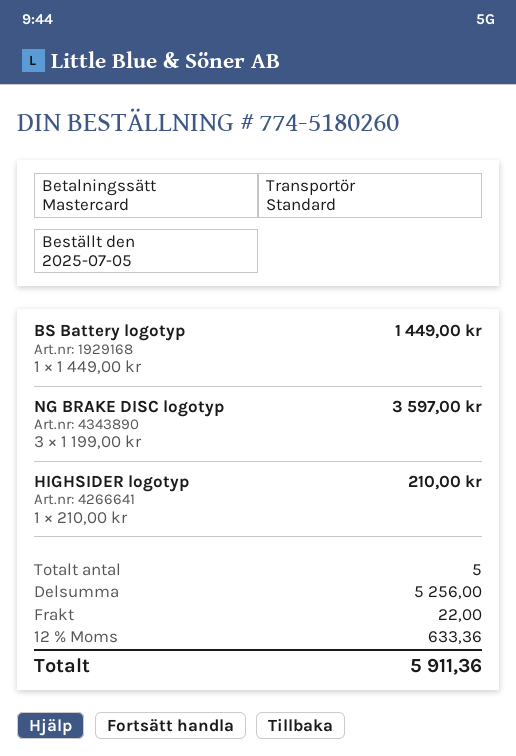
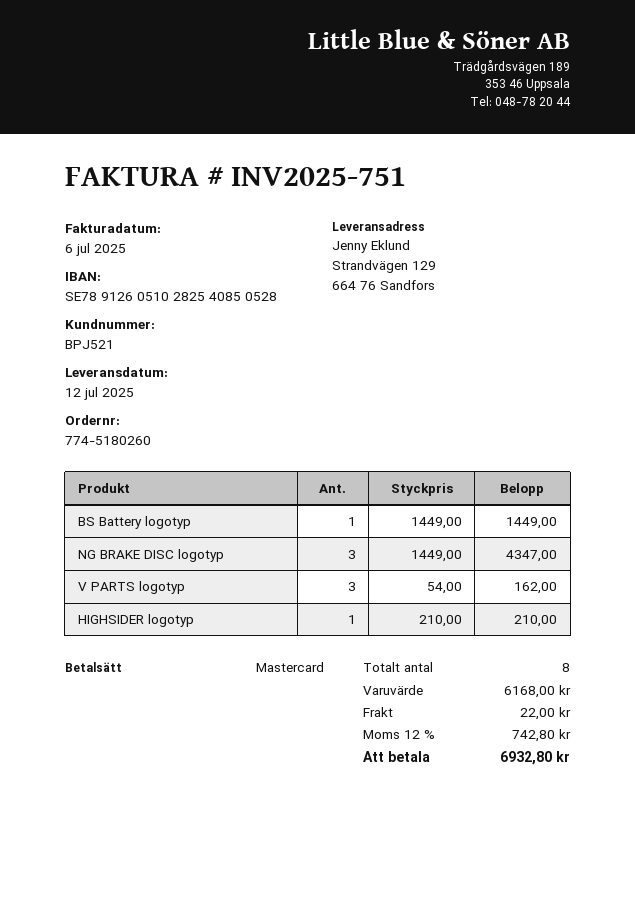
NG BRAKE DISC logotyp: 3 x 1199.00 = 3597.00 -> 3 x 1449.00 = 4347.00
V PARTS logotyp: none -> 3 x 54.00 = 162.00
total quantity: 5 -> 8
subtotal: 5256.00 -> 6168.00
tax: 12% = 633.36 -> 12% = 742.80
total: 5911.36 -> 6932.80

